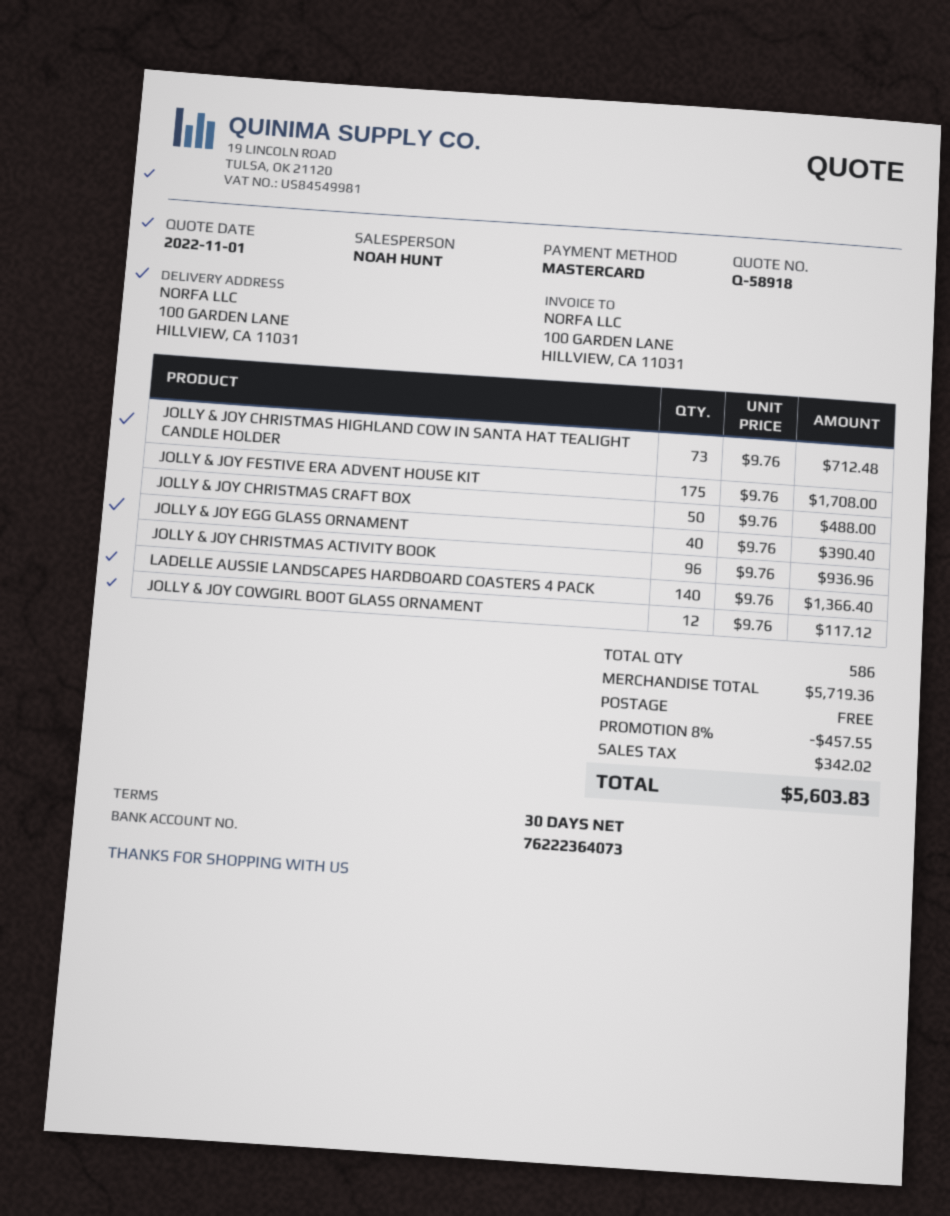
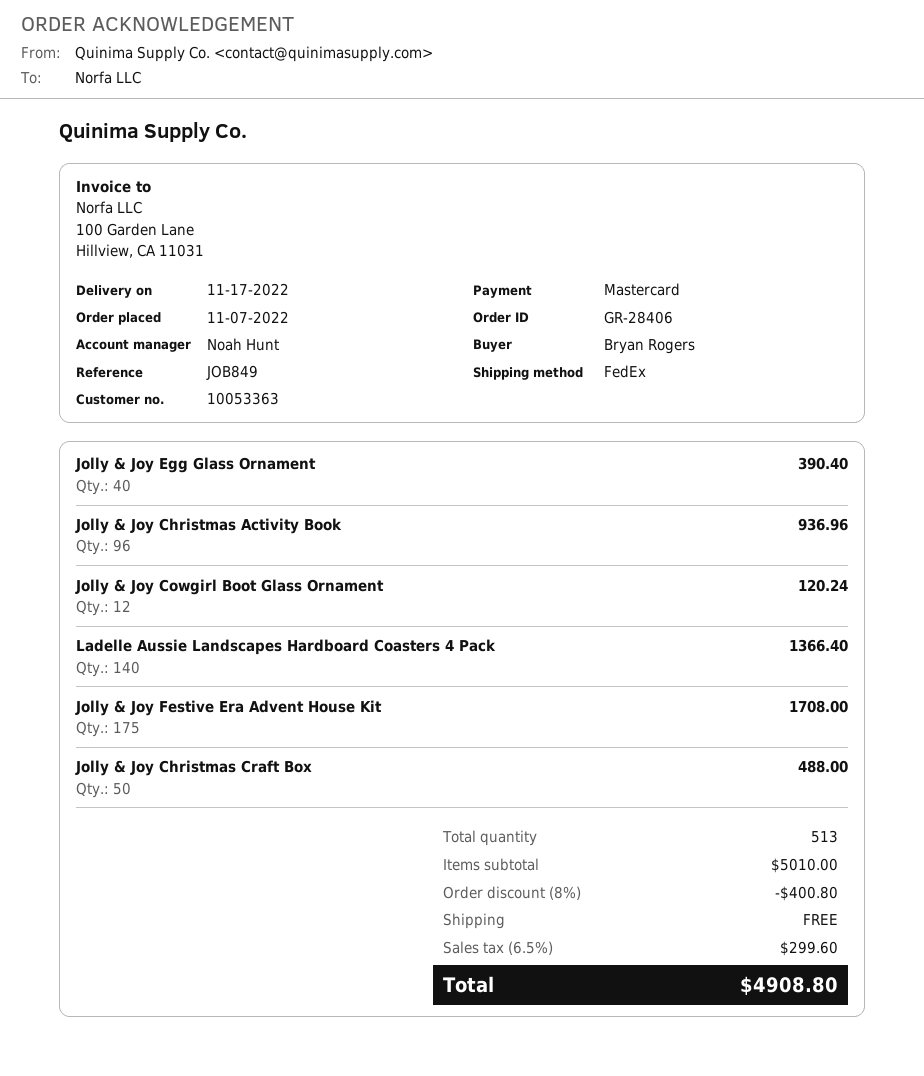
JOLLY & JOY CHRISTMAS HIGHLAND COW IN SANTA HAT TEALIGHT CANDLE HOLDER: 73 for 712.48 -> none
JOLLY & JOY COWGIRL BOOT GLASS ORNAMENT: 12 for 117.12 -> 12 for 120.24
total quantity: 586 -> 513
subtotal: 5719.36 -> 5010.00
discount: 8% = 457.55 -> 8% = 400.80
tax: 342.02 -> 299.60
total: 5603.83 -> 4908.80

